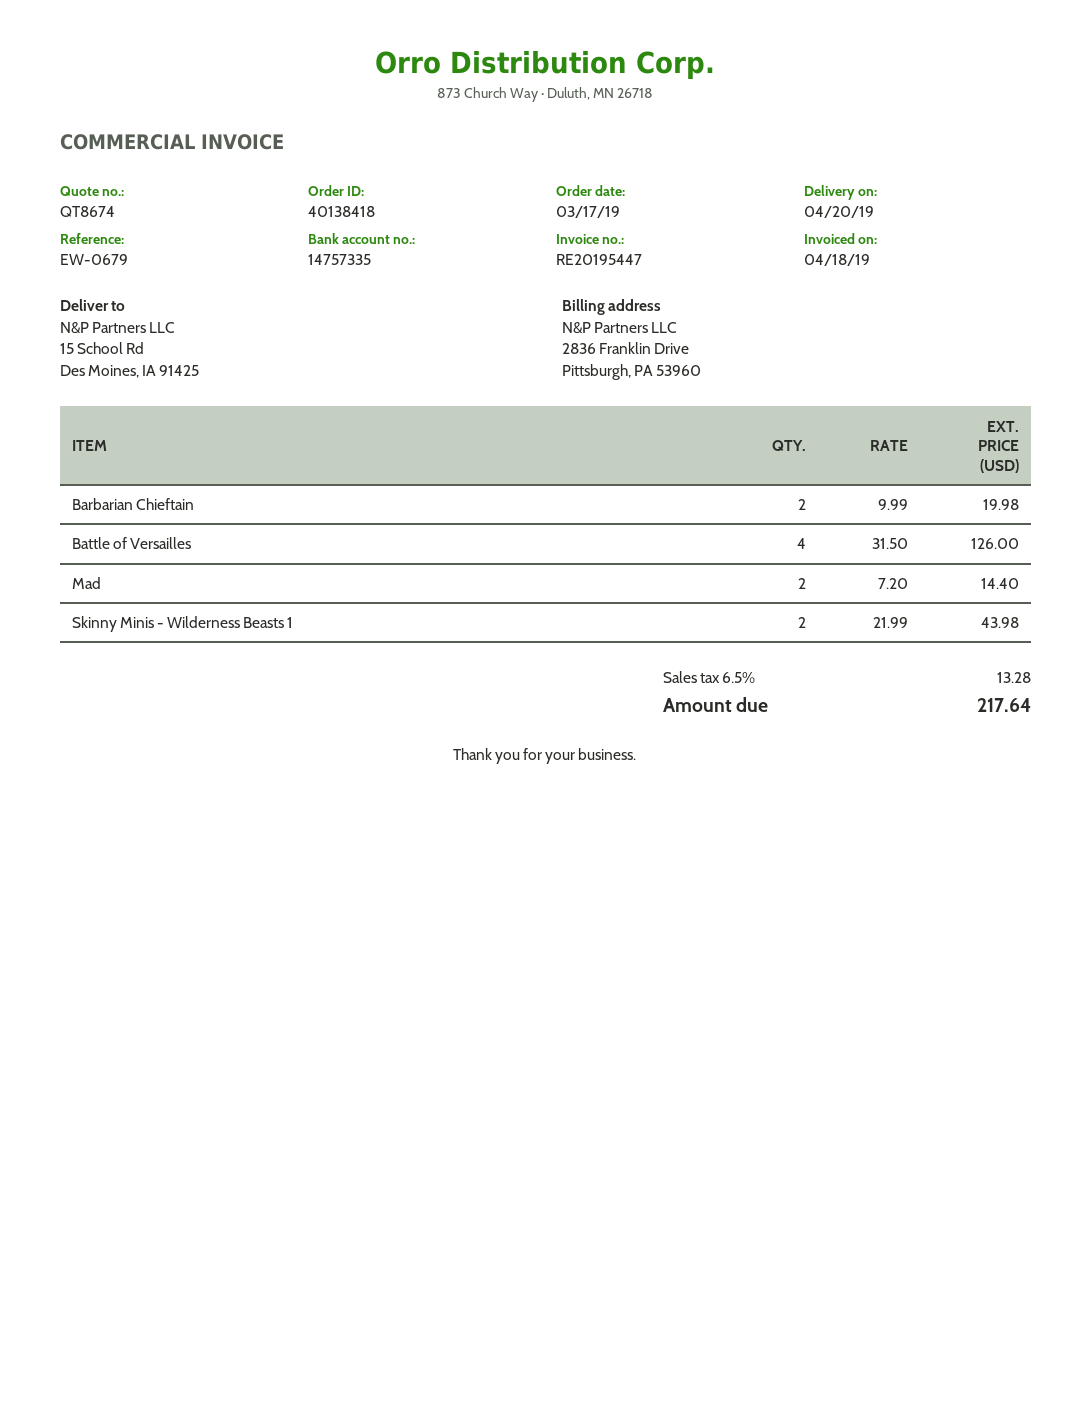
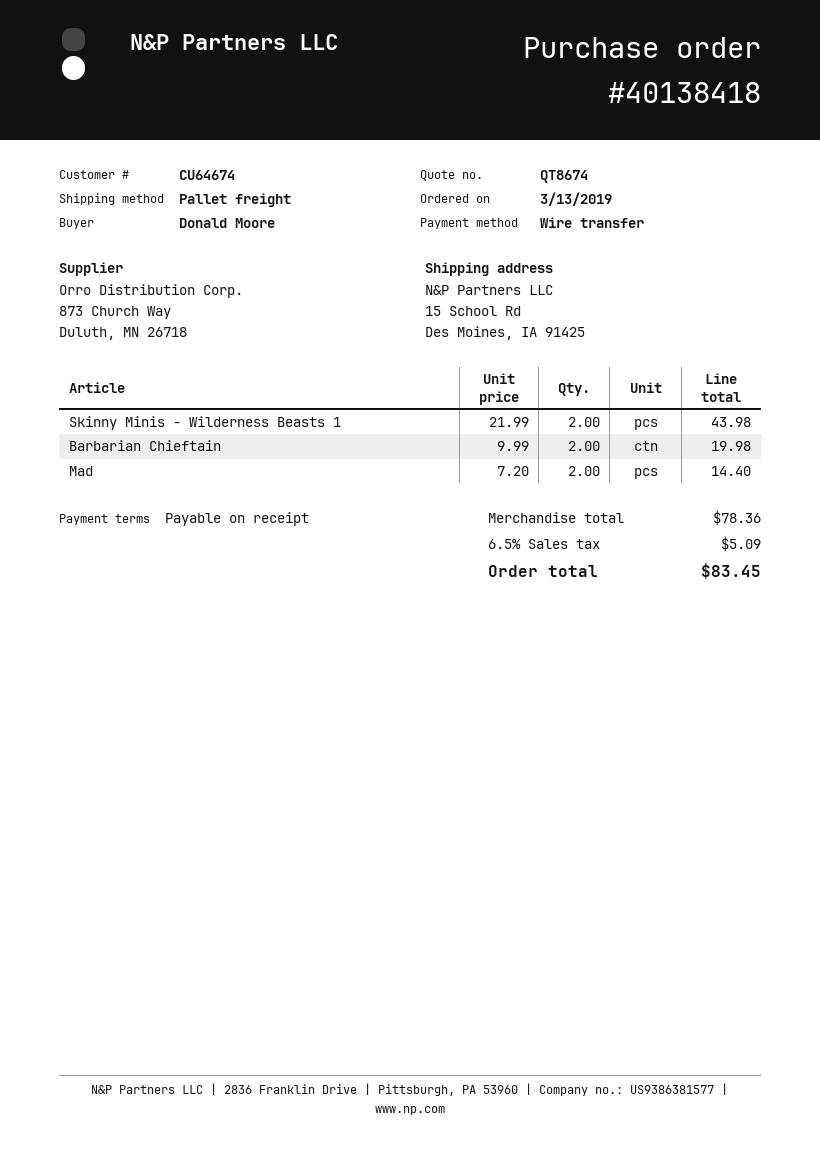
order date: 2019-03-17 -> 2019-03-13
Battle of Versailles: 4 x 31.50 = 126.00 -> none
tax: 6.5% = 13.28 -> 6.5% = 5.09
total: 217.64 -> 83.45

